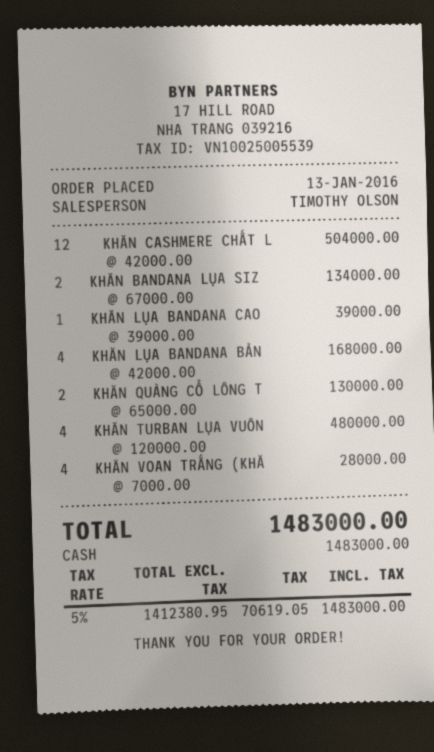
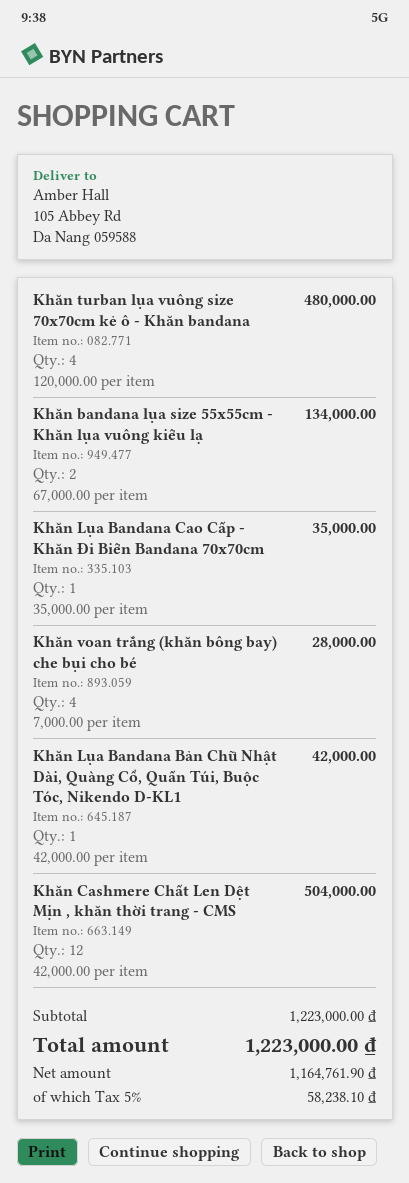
KHĂN LỤA BANDANA CAO: 1 x 39000.00 = 39000.00 -> 1 x 35000.00 = 35000.00
KHĂN LỤA BANDANA BẢN: 4 x 42000.00 = 168000.00 -> 1 x 42000.00 = 42000.00
KHĂN QUÀNG CỔ LÔNG T: 2 x 65000.00 = 130000.00 -> none
net: 1412380.95 -> 1164761.90
tax: 5% = 70619.05 -> 5% = 58238.10
total: 1483000.00 -> 1223000.00

